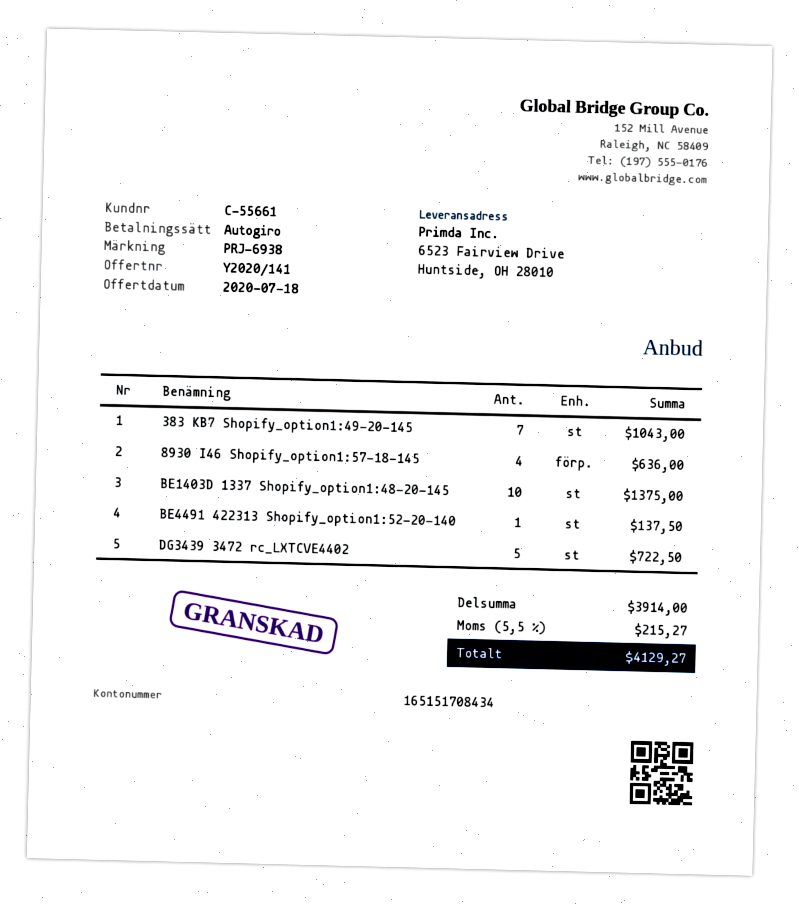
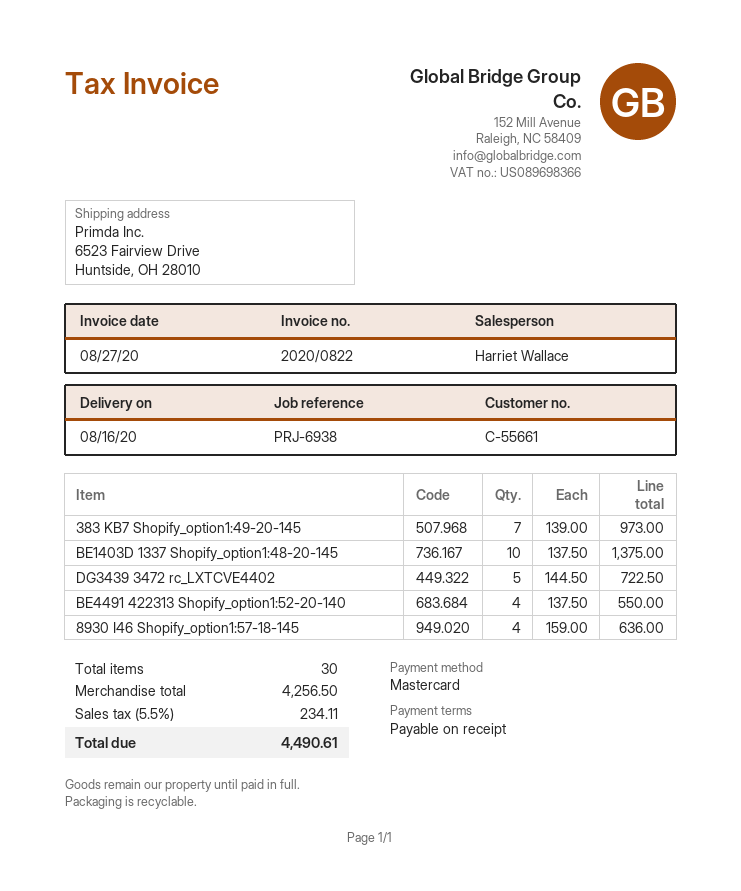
payment method: direct debit -> Mastercard
383 KB7 Shopify_option1:49-20-145: 7 for 1043.00 -> 7 for 973.00
BE4491 422313 Shopify_option1:52-20-140: 1 for 137.50 -> 4 for 550.00
subtotal: 3914.00 -> 4256.50
tax: 5.5% = 215.27 -> 5.5% = 234.11
total: 4129.27 -> 4490.61

